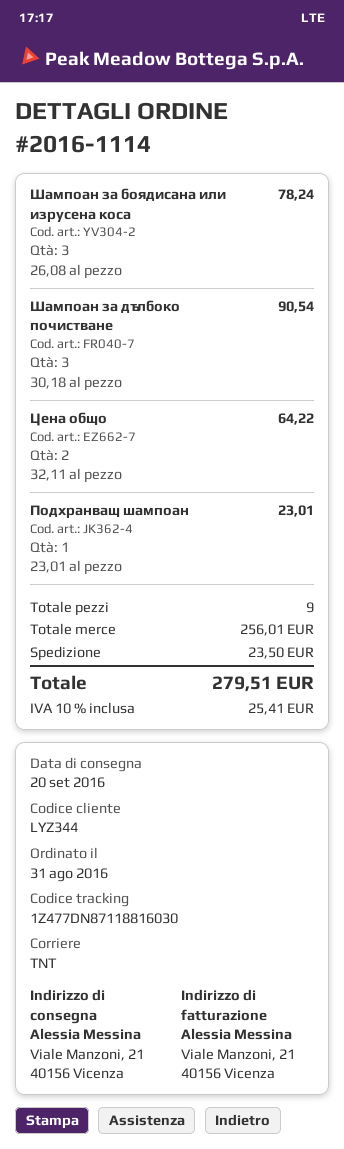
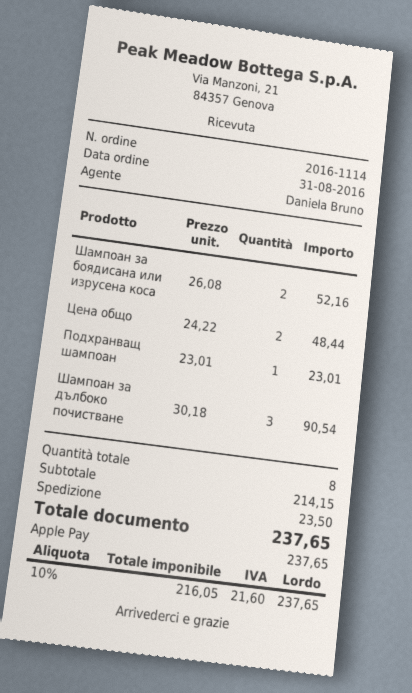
Шампоан за боядисана или изрусена коса: 3 x 26.08 = 78.24 -> 2 x 26.08 = 52.16
Цена общо: 2 x 32.11 = 64.22 -> 2 x 24.22 = 48.44
total quantity: 9 -> 8
subtotal: 256.01 -> 214.15
tax: 10% = 25.41 -> 10% = 21.60
total: 279.51 -> 237.65

